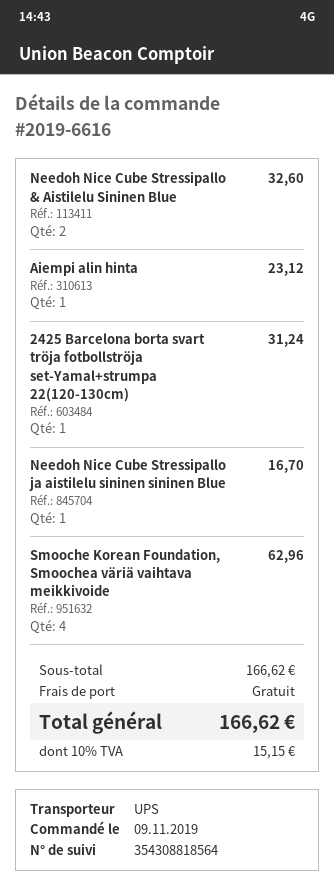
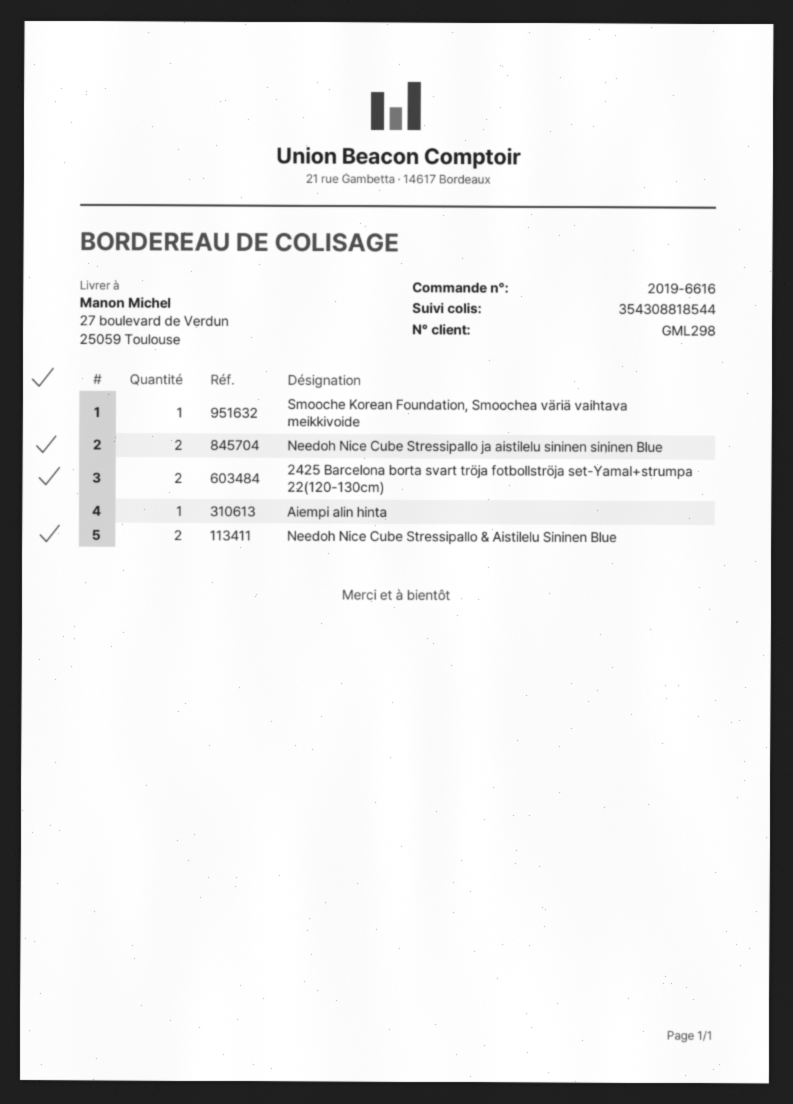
tracking number: 354308818564 -> 354308818544
2425 Barcelona borta svart tröja fotbollströja set-Yamal+strumpa 22(120-130cm): 1 -> 2
Needoh Nice Cube Stressipallo ja aistilelu sininen sininen Blue: 1 -> 2
Smooche Korean Foundation, Smoochea väriä vaihtava meikkivoide: 4 -> 1

